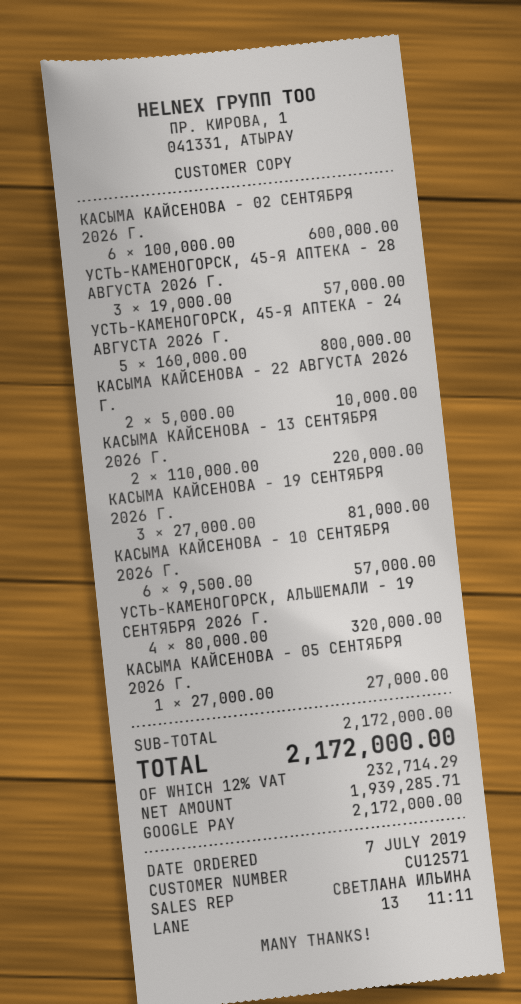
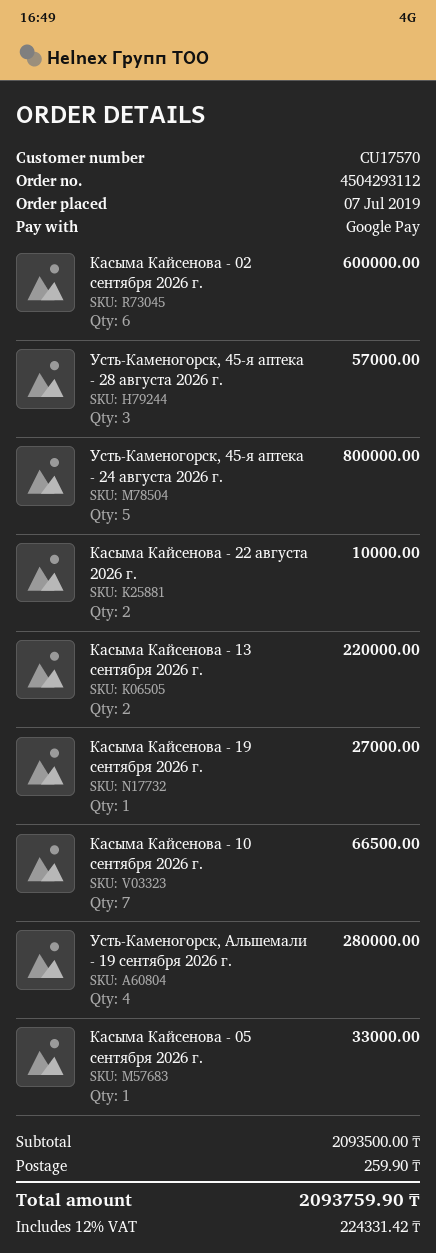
customer number: CU12571 -> CU17570
КАСЫМА КАЙСЕНОВА - 19 СЕНТЯБРЯ 2026 Г.: 3 for 81000.00 -> 1 for 27000.00
КАСЫМА КАЙСЕНОВА - 10 СЕНТЯБРЯ 2026 Г.: 6 for 57000.00 -> 7 for 66500.00
УСТЬ-КАМЕНОГОРСК, АЛЬШЕМАЛИ - 19 СЕНТЯБРЯ 2026 Г.: 4 for 320000.00 -> 4 for 280000.00
КАСЫМА КАЙСЕНОВА - 05 СЕНТЯБРЯ 2026 Г.: 1 for 27000.00 -> 1 for 33000.00
subtotal: 2172000.00 -> 2093500.00
shipping: none -> 259.90
tax: 12% = 232714.29 -> 12% = 224331.42
total: 2172000.00 -> 2093759.90

